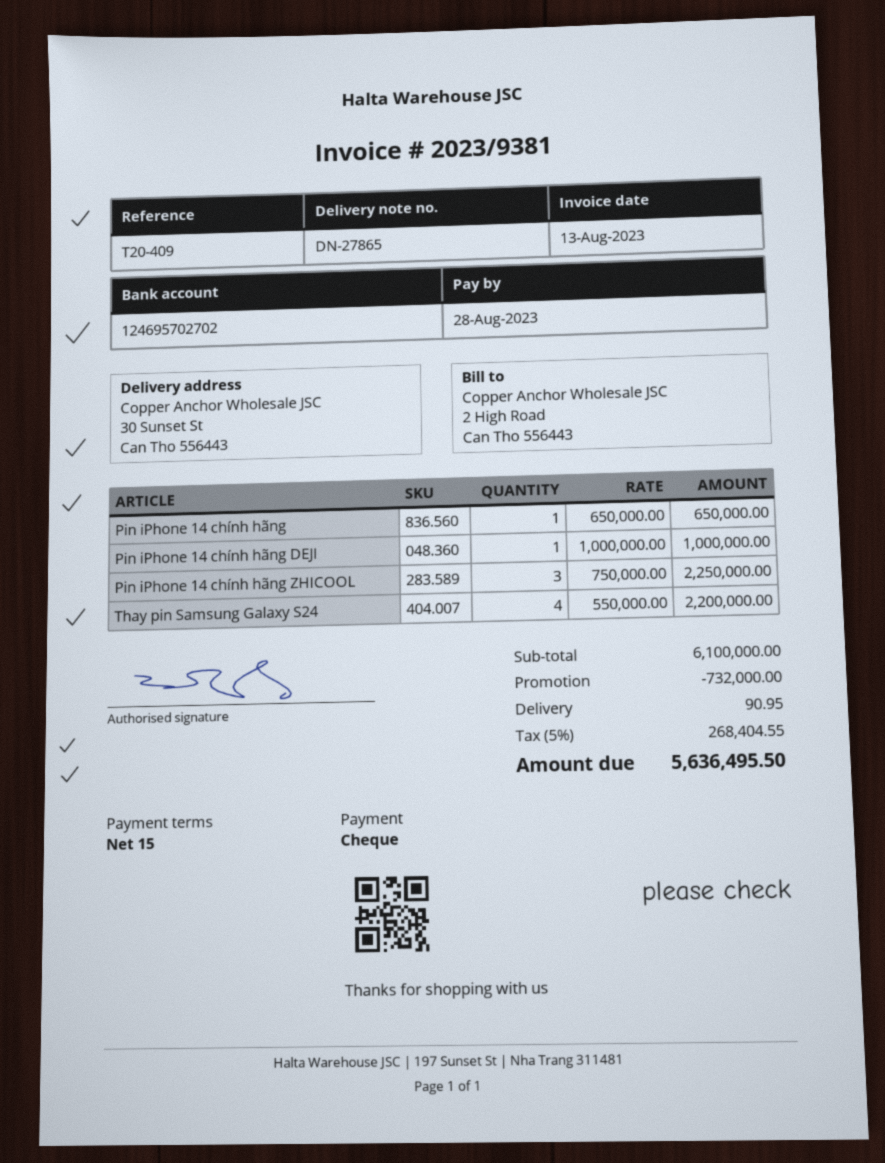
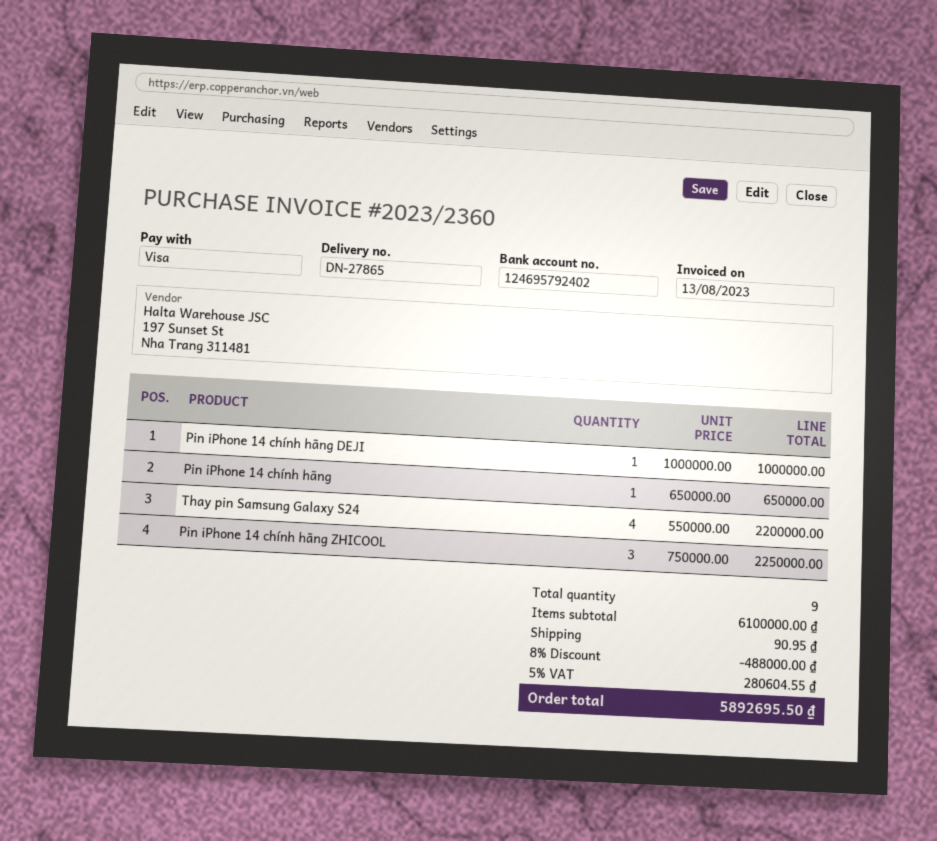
invoice number: 2023/9381 -> 2023/2360
payment method: cheque -> Visa
bank account: 124695702702 -> 124695792402
discount: 732000.00 -> 488000.00
tax: 5% = 268404.55 -> 5% = 280604.55
total: 5636495.50 -> 5892695.50

